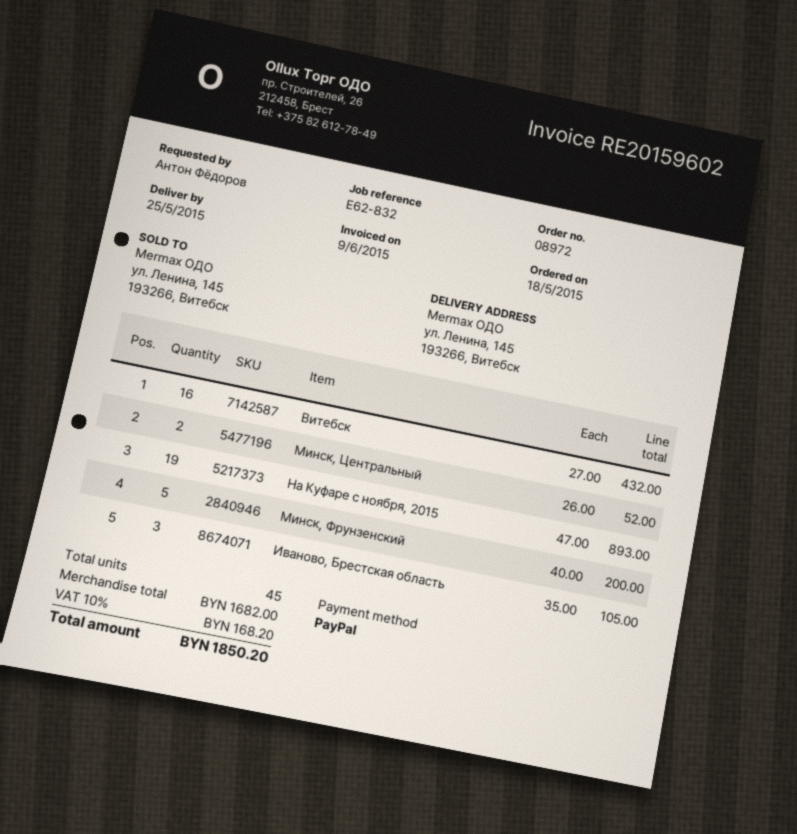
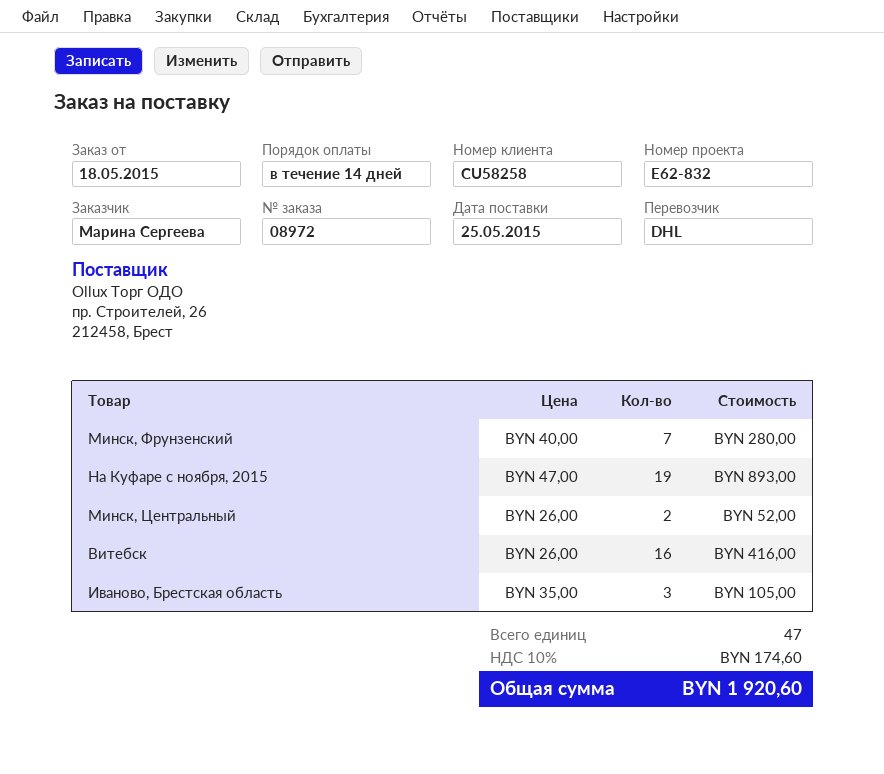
ordered by: Антон Фёдоров -> Марина Сергеева
Витебск: 16 x 27.00 = 432.00 -> 16 x 26.00 = 416.00
Минск, Фрунзенский: 5 x 40.00 = 200.00 -> 7 x 40.00 = 280.00
total quantity: 45 -> 47
tax: 10% = 168.20 -> 10% = 174.60
total: 1850.20 -> 1920.60

